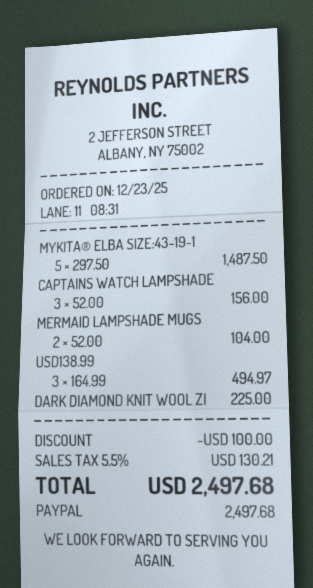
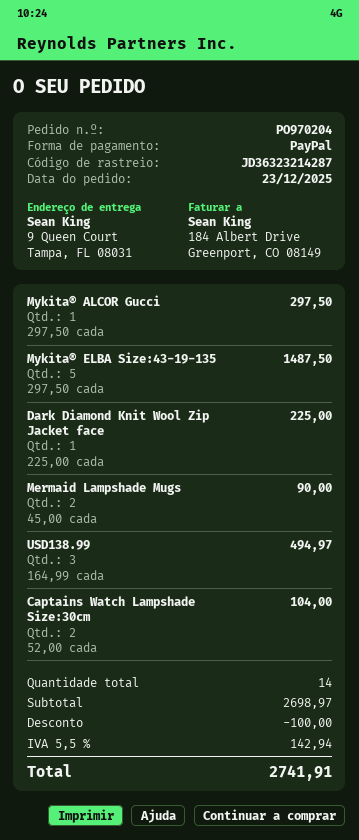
CAPTAINS WATCH LAMPSHADE: 3 x 52.00 = 156.00 -> 2 x 52.00 = 104.00
MERMAID LAMPSHADE MUGS: 2 x 52.00 = 104.00 -> 2 x 45.00 = 90.00
Mykita® ALCOR Gucci: none -> 1 x 297.50 = 297.50
tax: 5.5% = 130.21 -> 5.5% = 142.94
total: 2497.68 -> 2741.91

